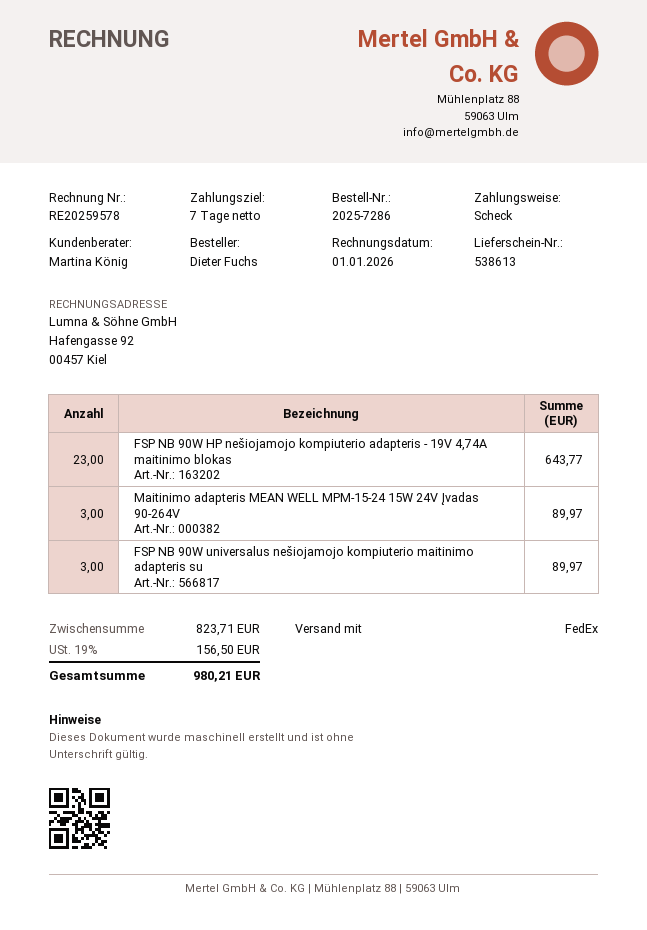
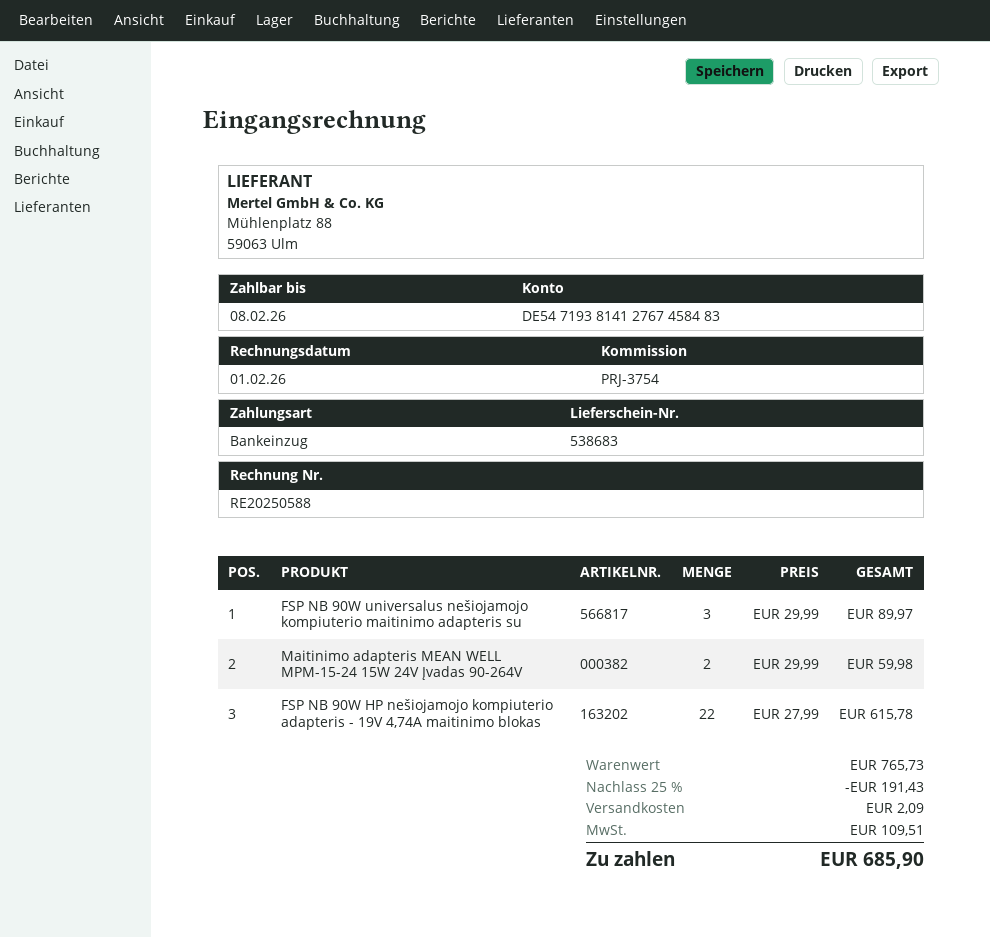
delivery note number: 538613 -> 538683
invoice number: RE20259578 -> RE20250588
invoice date: 2026-01-01 -> 2026-02-01
payment method: cheque -> direct debit
FSP NB 90W HP nešiojamojo kompiuterio adapteris - 19V 4,74A maitinimo blokas: 23 for 643.77 -> 22 for 615.78
Maitinimo adapteris MEAN WELL MPM-15-24 15W 24V Įvadas 90-264V: 3 for 89.97 -> 2 for 59.98
subtotal: 823.71 -> 765.73
discount: none -> 25% = 191.43
shipping: none -> 2.09
tax: 156.50 -> 109.51
total: 980.21 -> 685.90

